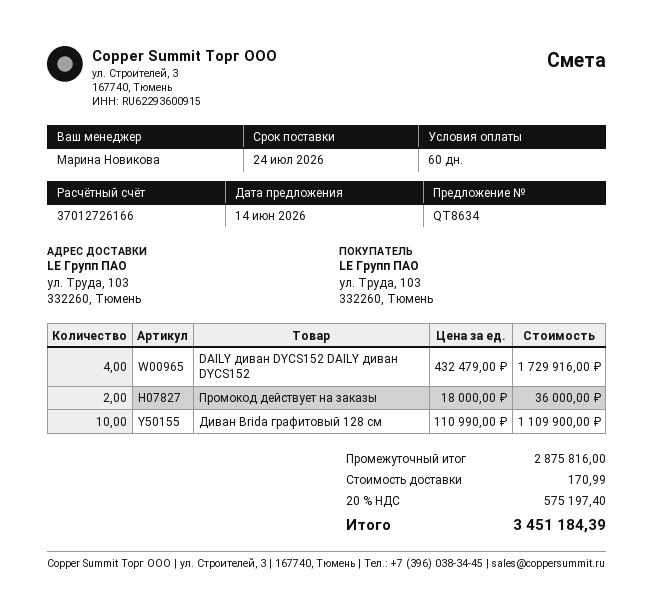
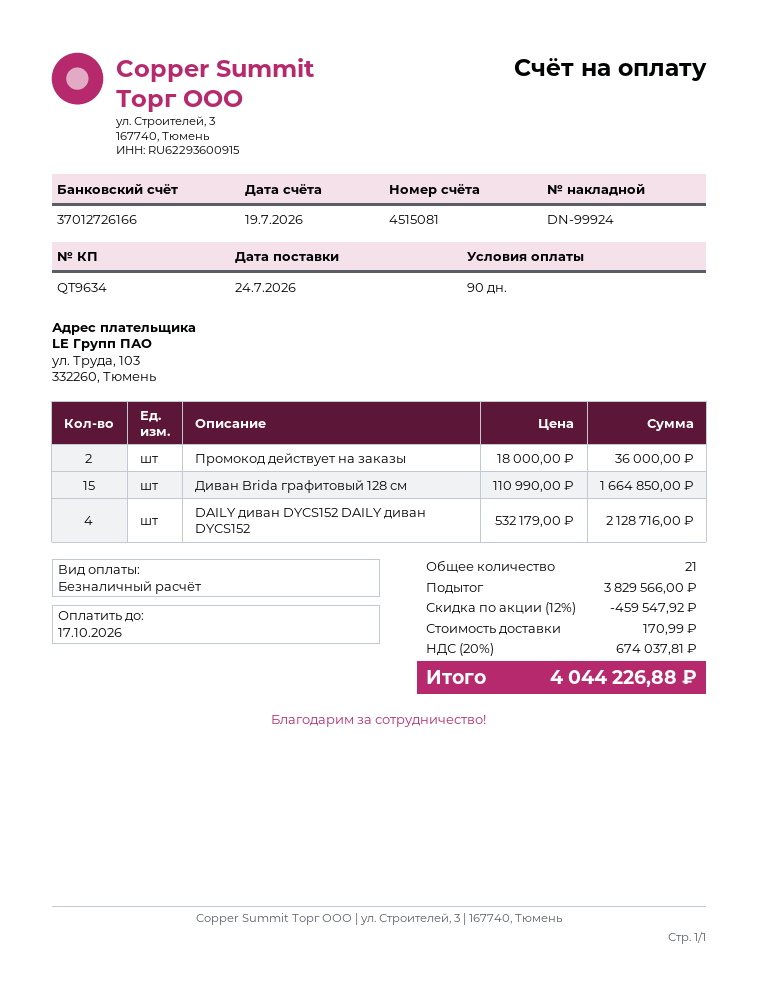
quote number: QT8634 -> QT9634
payment terms: 60 days -> 90 days
DAILY диван DYCS152 DAILY диван DYCS152: 4 x 432479.00 = 1729916.00 -> 4 x 532179.00 = 2128716.00
Диван Brida графитовый 128 см: 10 x 110990.00 = 1109900.00 -> 15 x 110990.00 = 1664850.00
subtotal: 2875816.00 -> 3829566.00
discount: none -> 12% = 459547.92
tax: 20% = 575197.40 -> 20% = 674037.81
total: 3451184.39 -> 4044226.88

